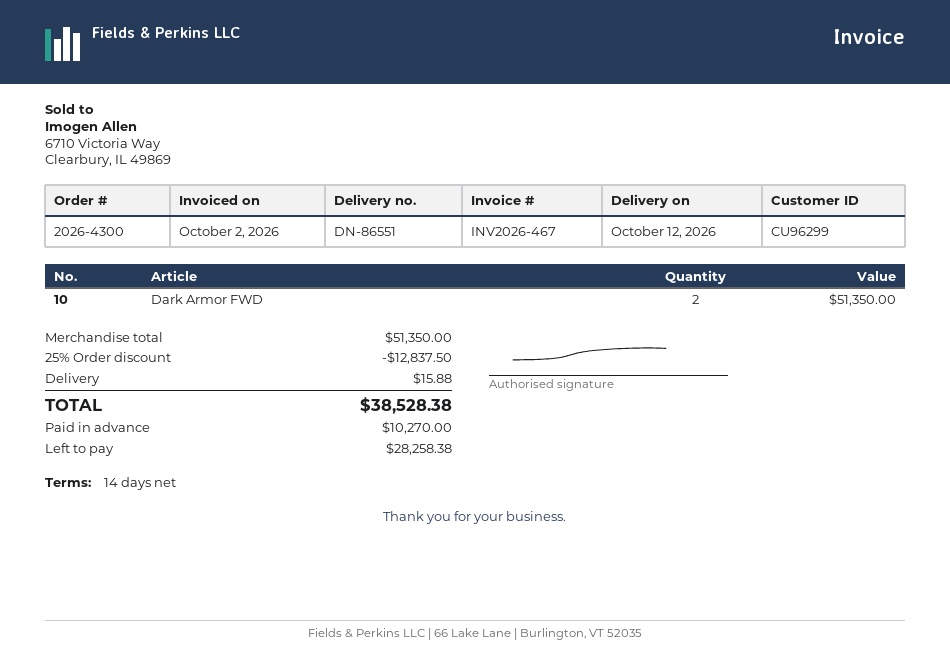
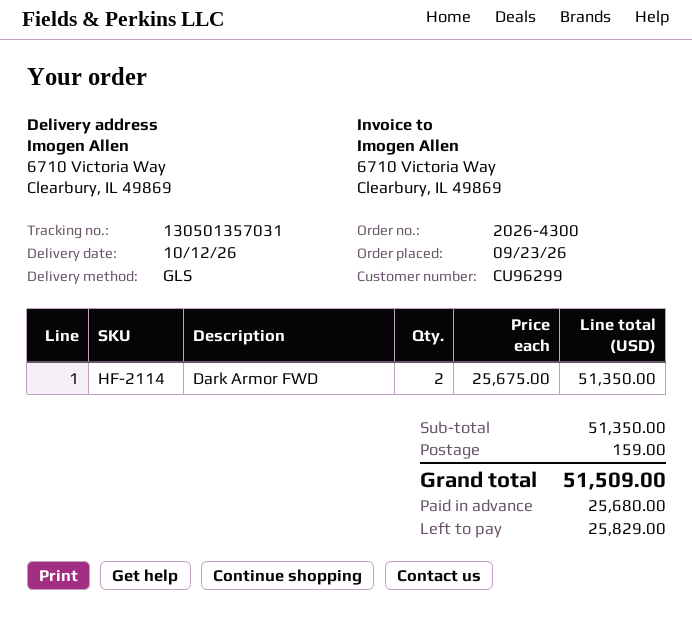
discount: 25% = 12837.50 -> none
shipping: 15.88 -> 159.00
total: 38528.38 -> 51509.00
deposit: 10270.00 -> 25680.00
balance: 28258.38 -> 25829.00

